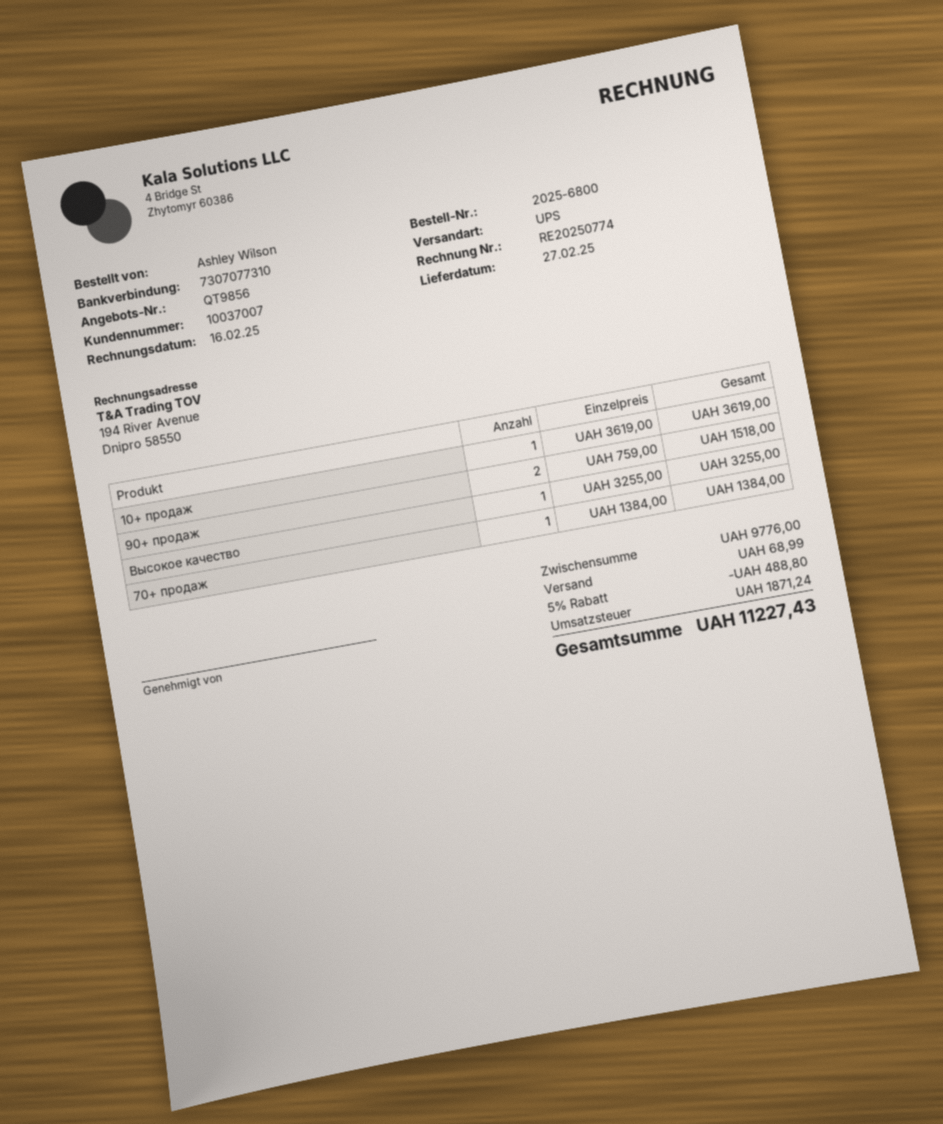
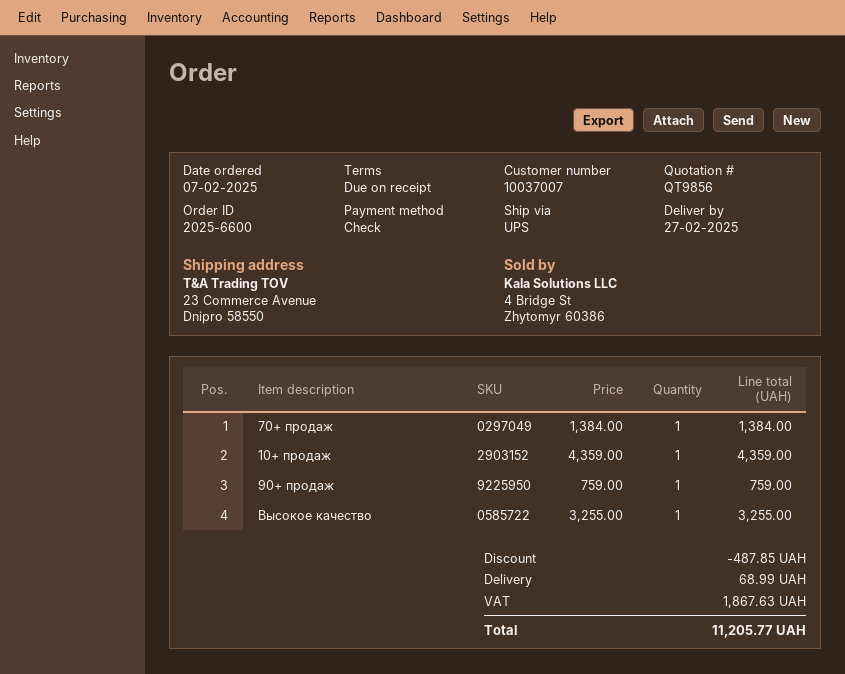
order number: 2025-6800 -> 2025-6600
10+ продаж: 1 x 3619.00 = 3619.00 -> 1 x 4359.00 = 4359.00
90+ продаж: 2 x 759.00 = 1518.00 -> 1 x 759.00 = 759.00
discount: 488.80 -> 487.85
tax: 1871.24 -> 1867.63
total: 11227.43 -> 11205.77

